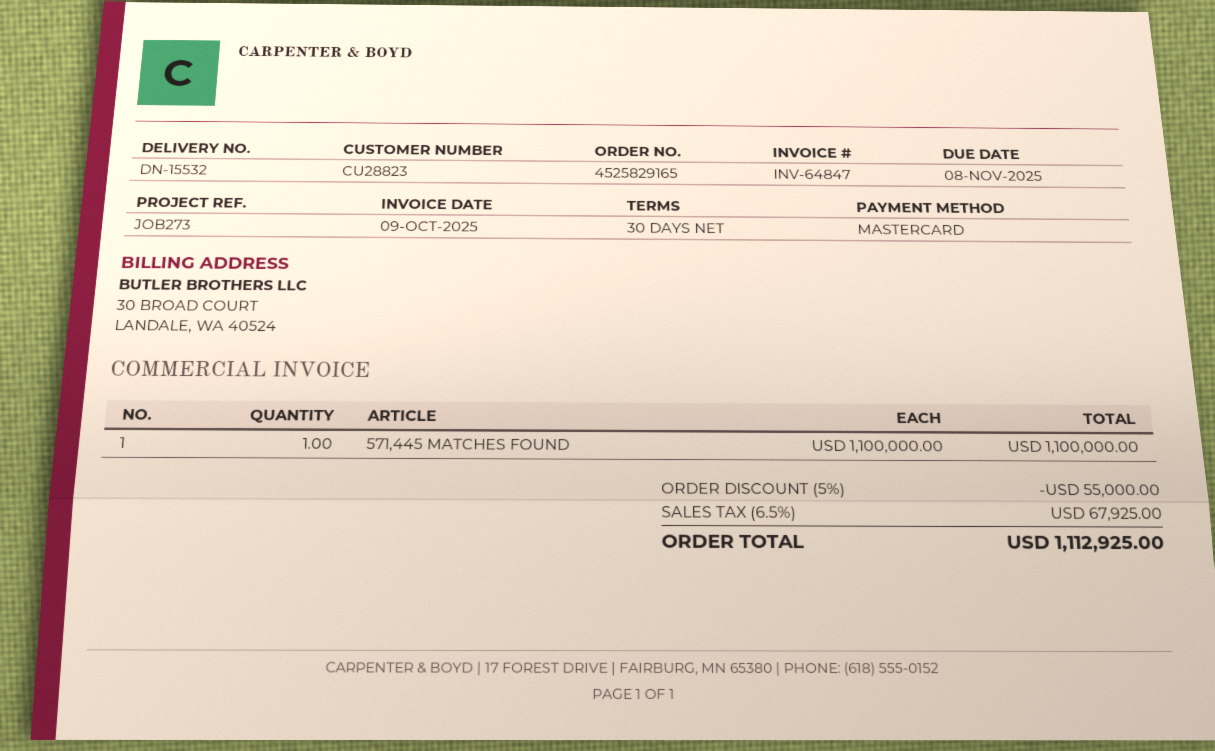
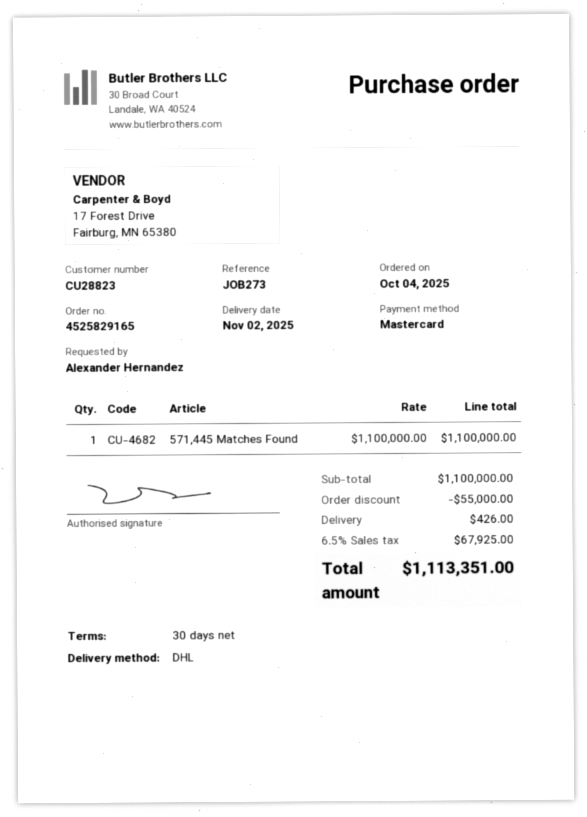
shipping: none -> 426.00
total: 1112925.00 -> 1113351.00

